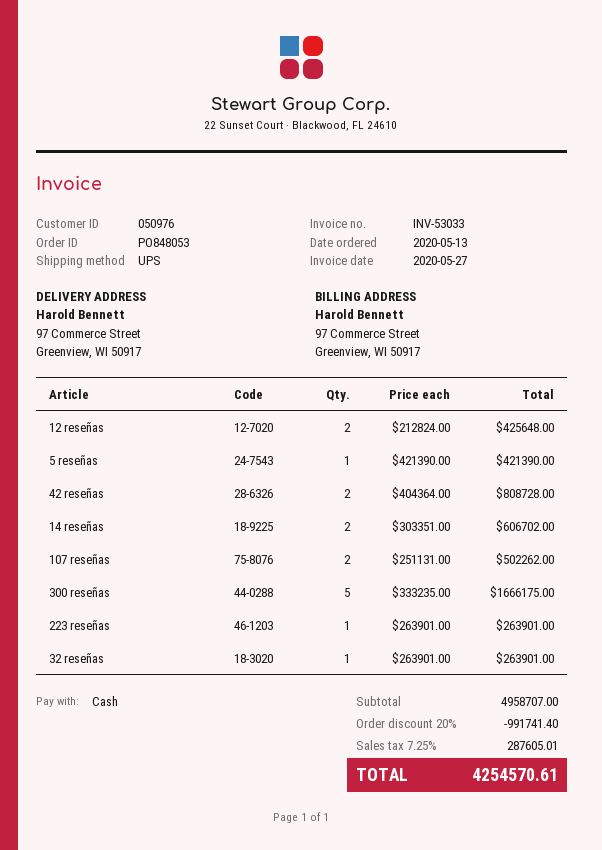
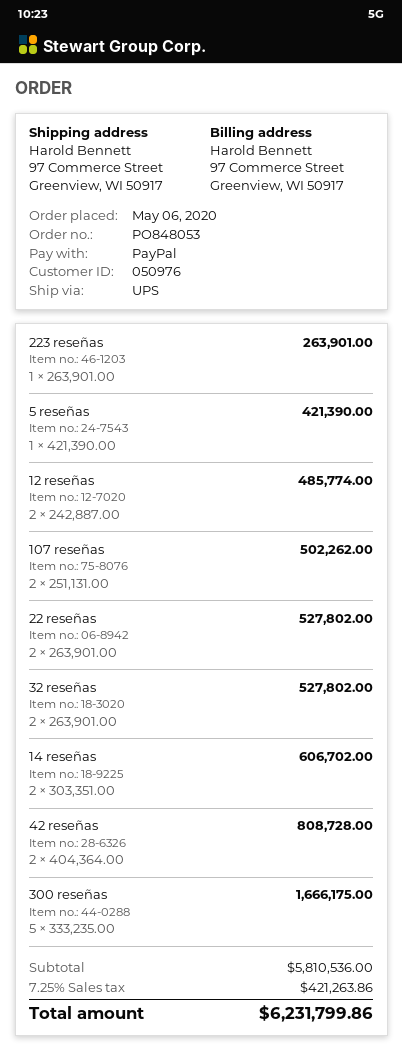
order date: 2020-05-13 -> 2020-05-06
payment method: cash -> PayPal
12 reseñas: 2 x 212824.00 = 425648.00 -> 2 x 242887.00 = 485774.00
32 reseñas: 1 x 263901.00 = 263901.00 -> 2 x 263901.00 = 527802.00
22 reseñas: none -> 2 x 263901.00 = 527802.00
subtotal: 4958707.00 -> 5810536.00
discount: 20% = 991741.40 -> none
tax: 7.25% = 287605.01 -> 7.25% = 421263.86
total: 4254570.61 -> 6231799.86

